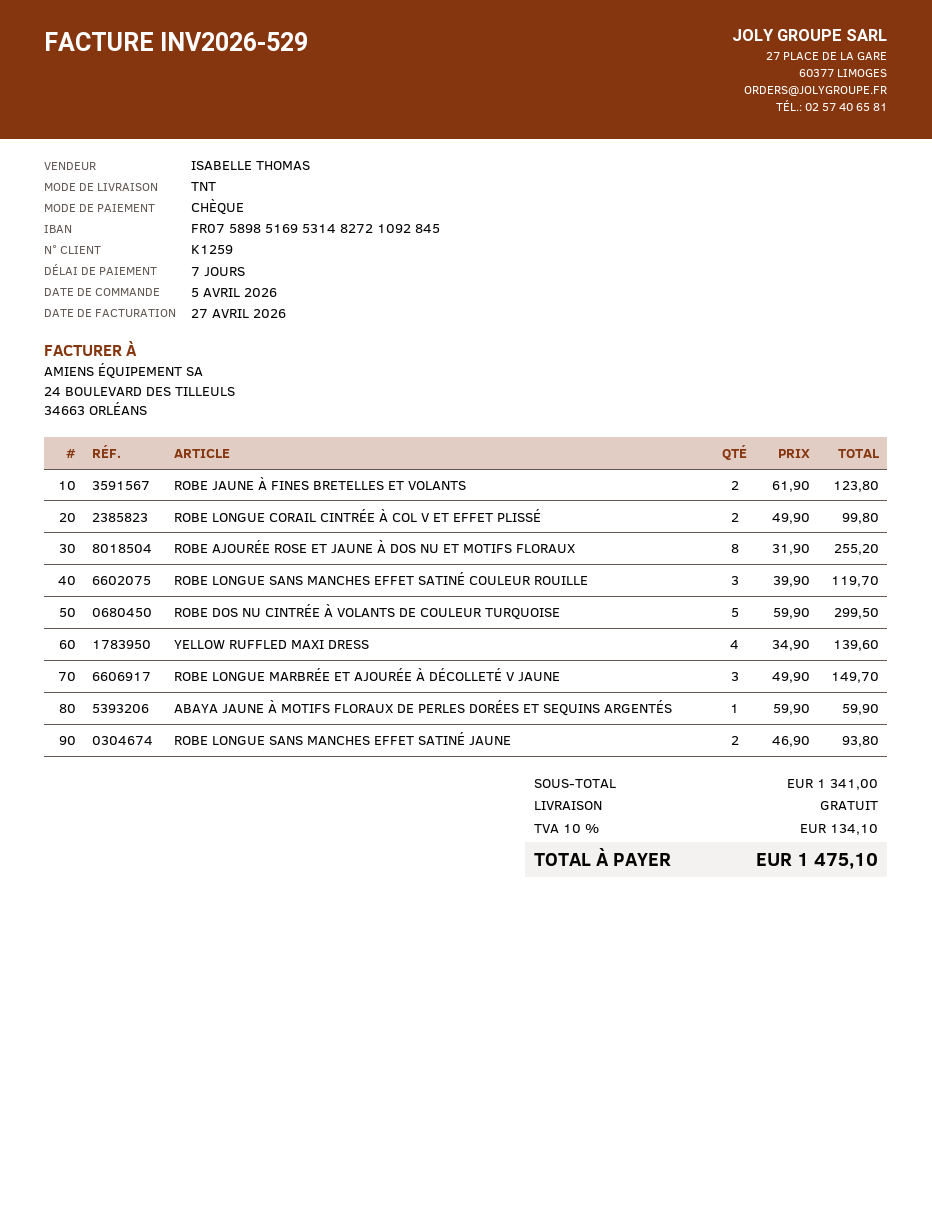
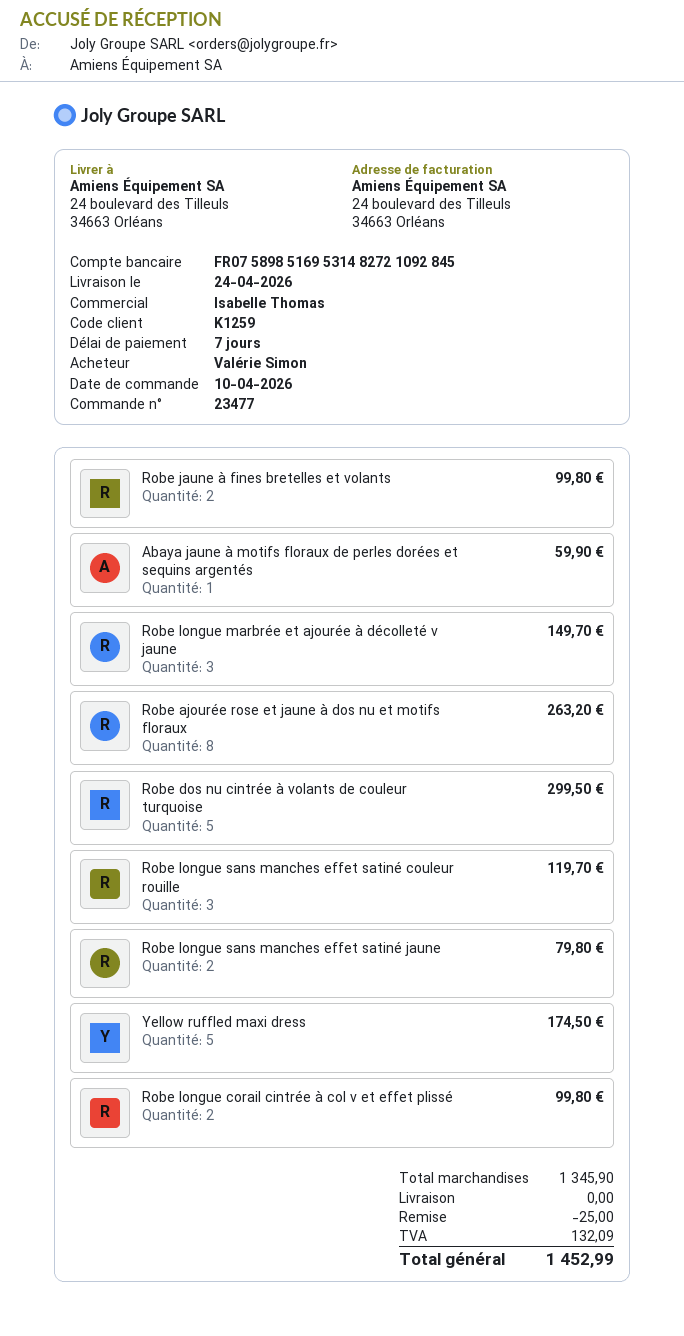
order date: 2026-04-05 -> 2026-04-10
ROBE JAUNE À FINES BRETELLES ET VOLANTS: 2 for 123.80 -> 2 for 99.80
ROBE AJOURÉE ROSE ET JAUNE À DOS NU ET MOTIFS FLORAUX: 8 for 255.20 -> 8 for 263.20
YELLOW RUFFLED MAXI DRESS: 4 for 139.60 -> 5 for 174.50
ROBE LONGUE SANS MANCHES EFFET SATINÉ JAUNE: 2 for 93.80 -> 2 for 79.80
subtotal: 1341.00 -> 1345.90
discount: none -> 25.00
tax: 134.10 -> 132.09
total: 1475.10 -> 1452.99

